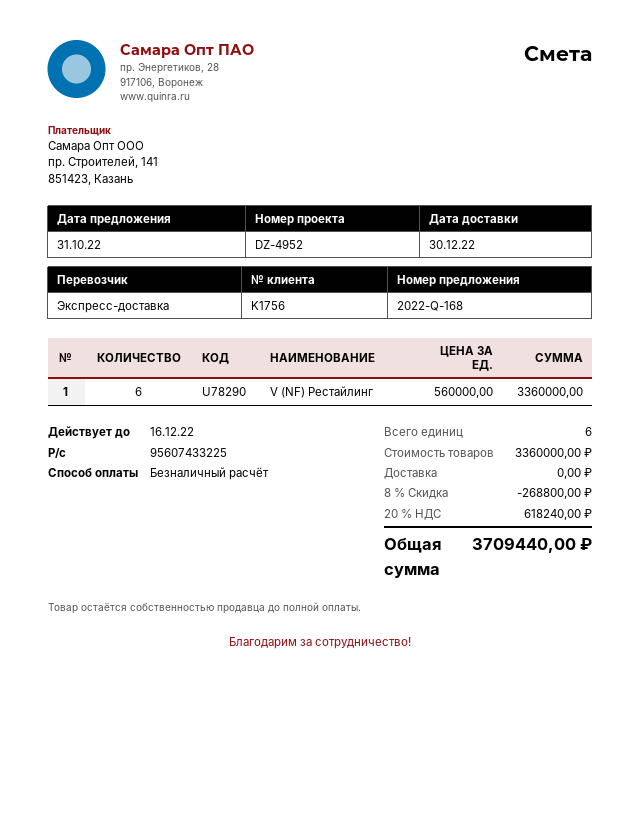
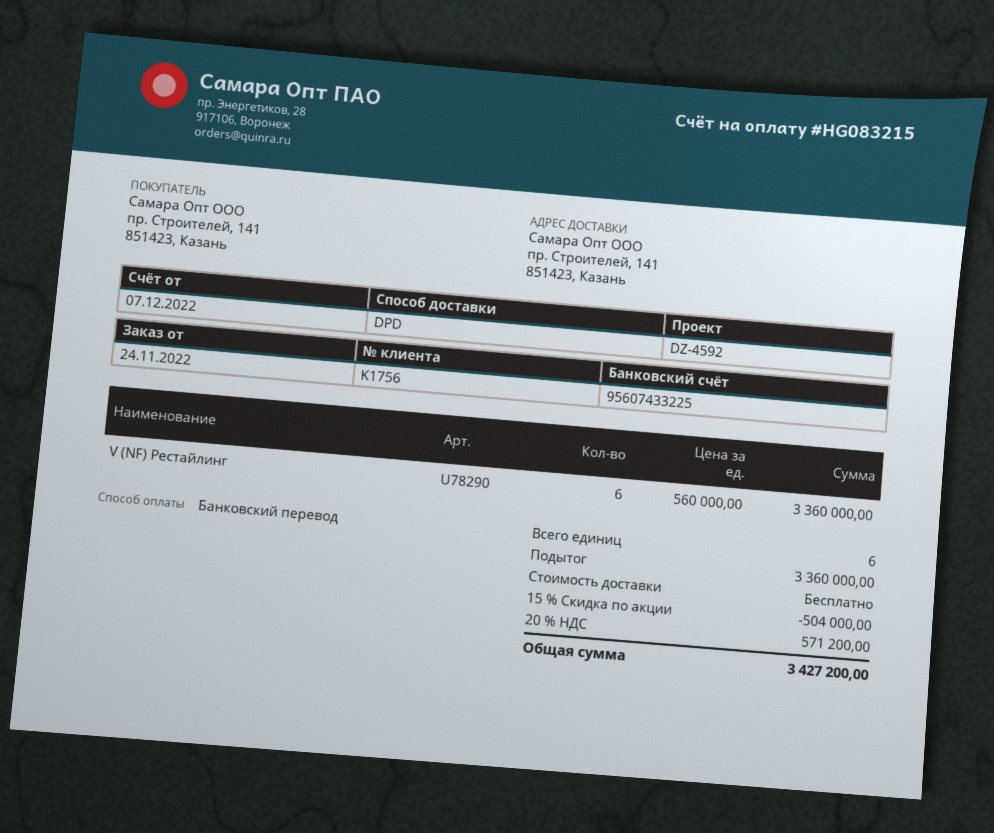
reference: DZ-4952 -> DZ-4592
shipping method: express -> DPD
discount: 8% = 268800.00 -> 15% = 504000.00
tax: 20% = 618240.00 -> 20% = 571200.00
total: 3709440.00 -> 3427200.00

